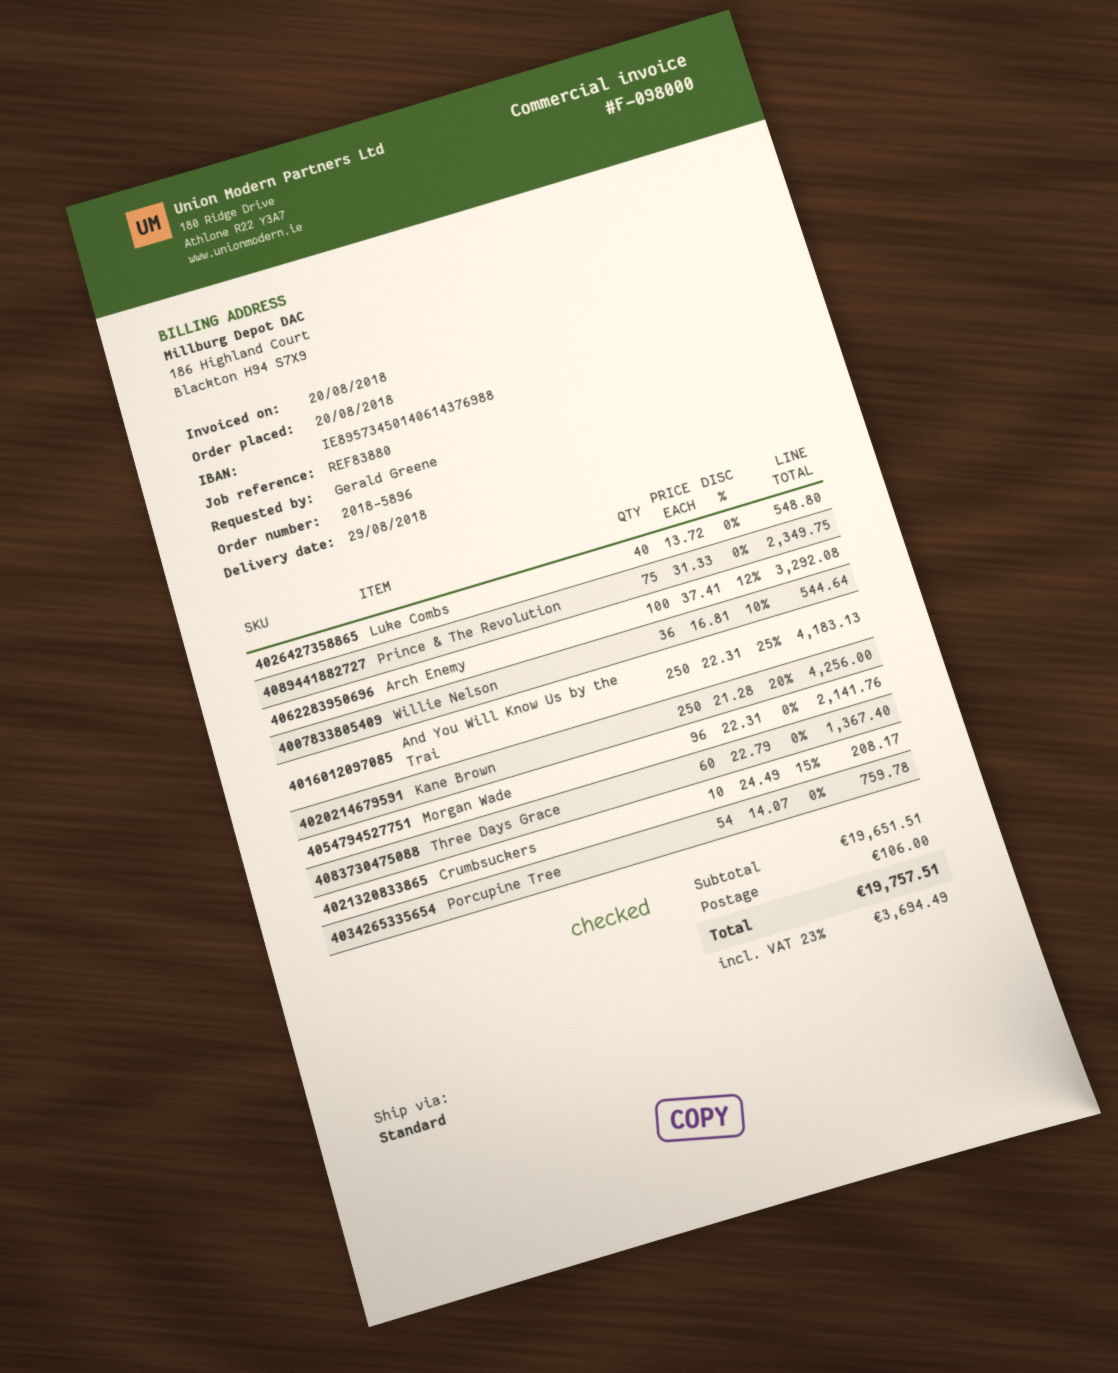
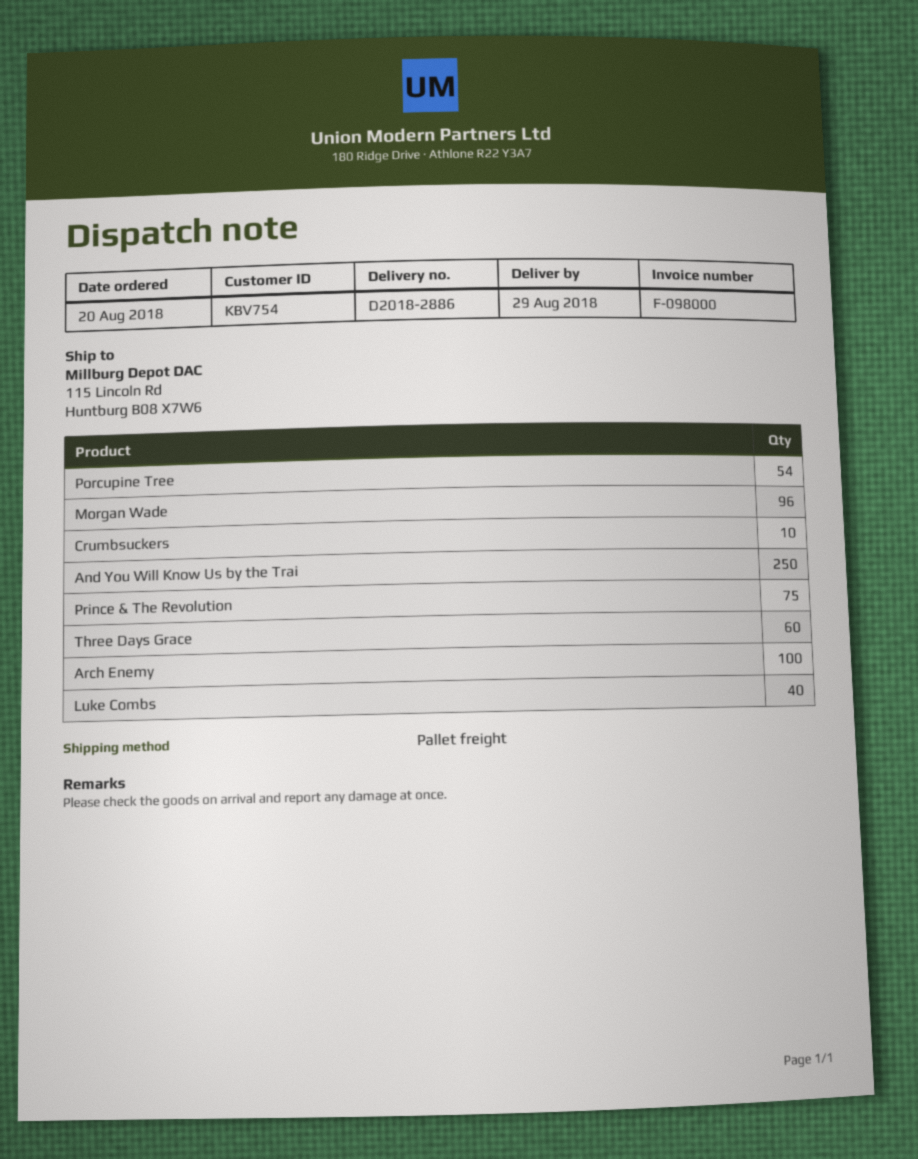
shipping method: standard -> pallet freight
Willie Nelson: 36 -> none
Kane Brown: 250 -> none

